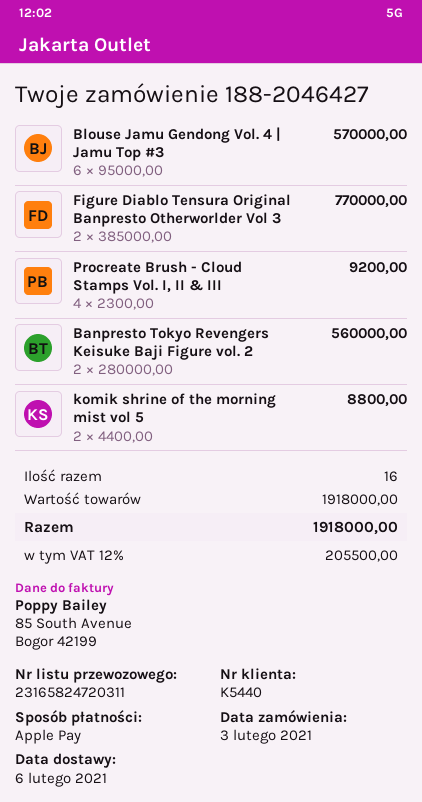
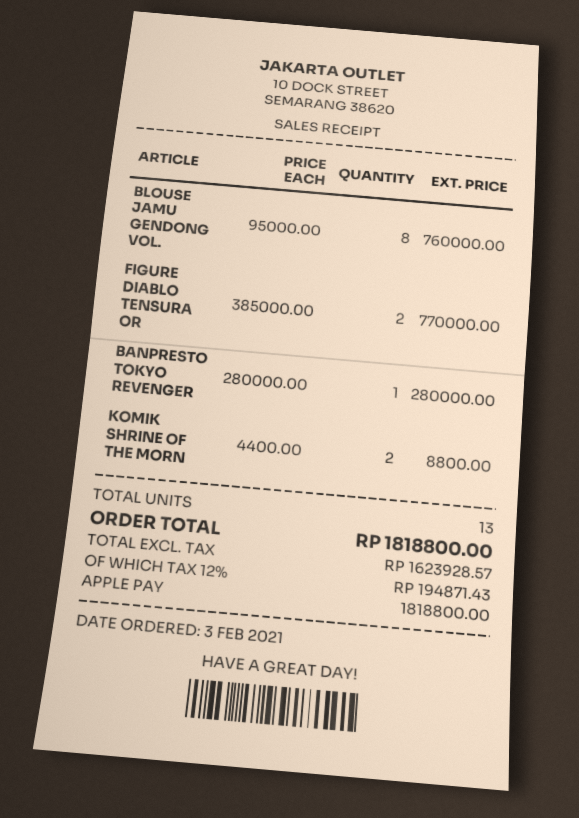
Blouse Jamu Gendong Vol. 4 | Jamu Top #3: 6 x 95000.00 = 570000.00 -> 8 x 95000.00 = 760000.00
Procreate Brush - Cloud Stamps Vol. I, II & III: 4 x 2300.00 = 9200.00 -> none
Banpresto Tokyo Revengers Keisuke Baji Figure vol. 2: 2 x 280000.00 = 560000.00 -> 1 x 280000.00 = 280000.00
total quantity: 16 -> 13
tax: 12% = 205500.00 -> 12% = 194871.43
total: 1918000.00 -> 1818800.00

